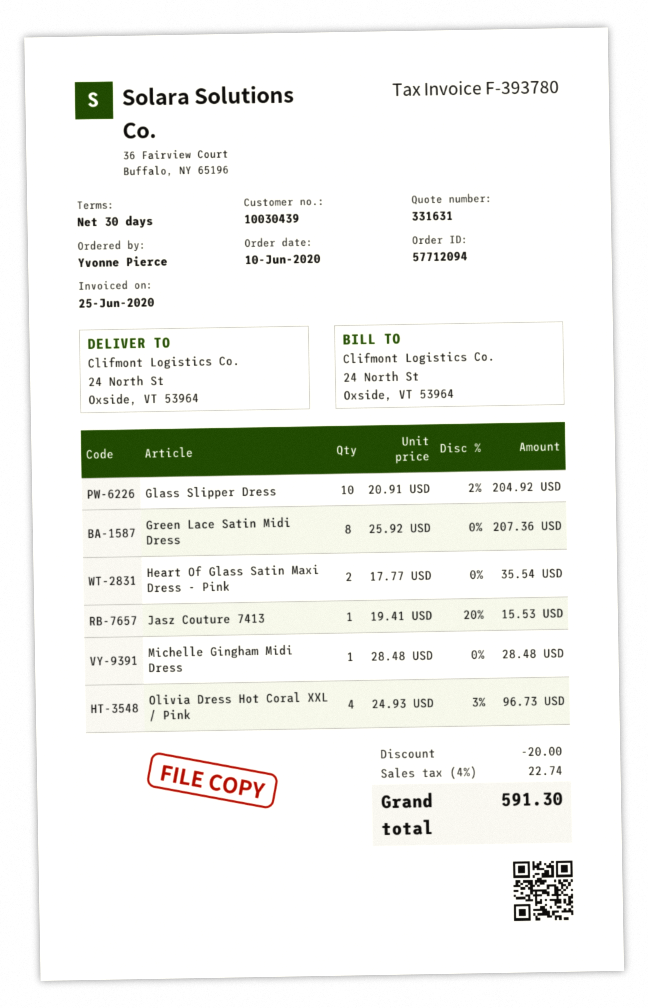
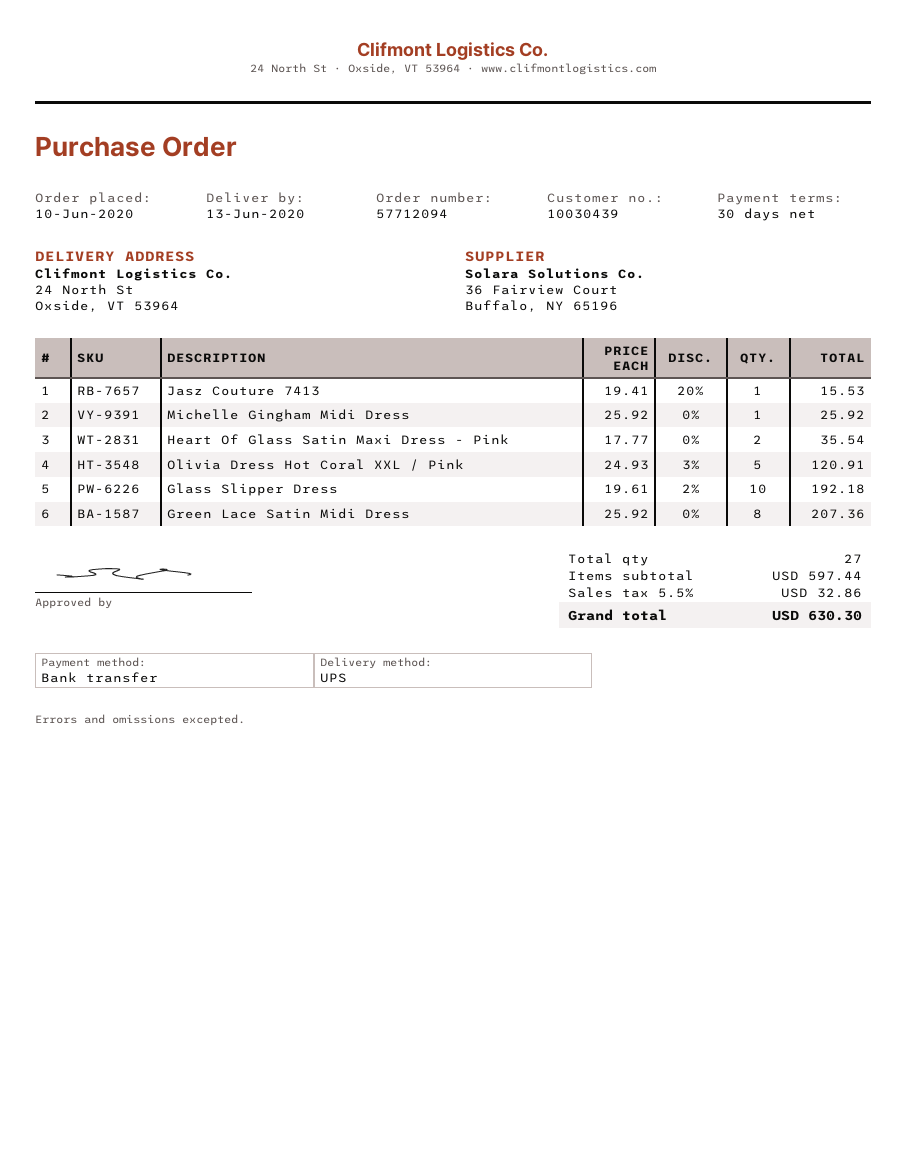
Glass Slipper Dress: 10 x 20.91 - 2% = 204.92 -> 10 x 19.61 - 2% = 192.18
Michelle Gingham Midi Dress: 1 x 28.48 = 28.48 -> 1 x 25.92 = 25.92
Olivia Dress Hot Coral XXL / Pink: 4 x 24.93 - 3% = 96.73 -> 5 x 24.93 - 3% = 120.91
discount: 20.00 -> none
tax: 4% = 22.74 -> 5.5% = 32.86
total: 591.30 -> 630.30

